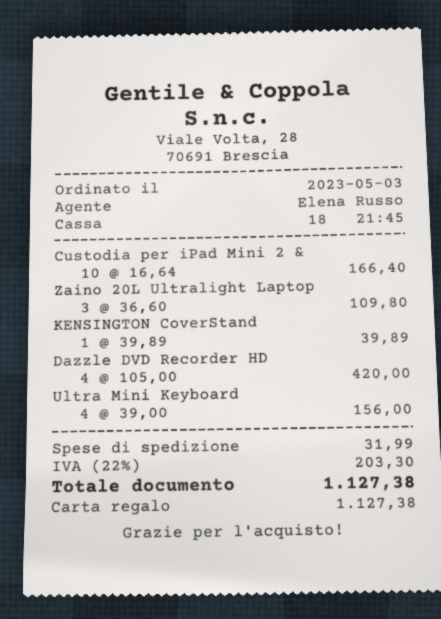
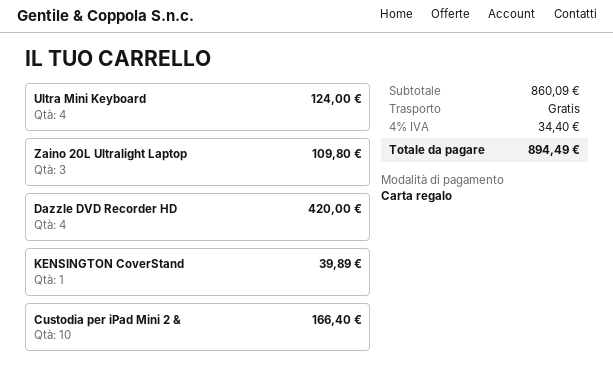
Ultra Mini Keyboard: 4 for 156.00 -> 4 for 124.00
shipping: 31.99 -> 0.00
tax: 22% = 203.30 -> 4% = 34.40
total: 1127.38 -> 894.49

